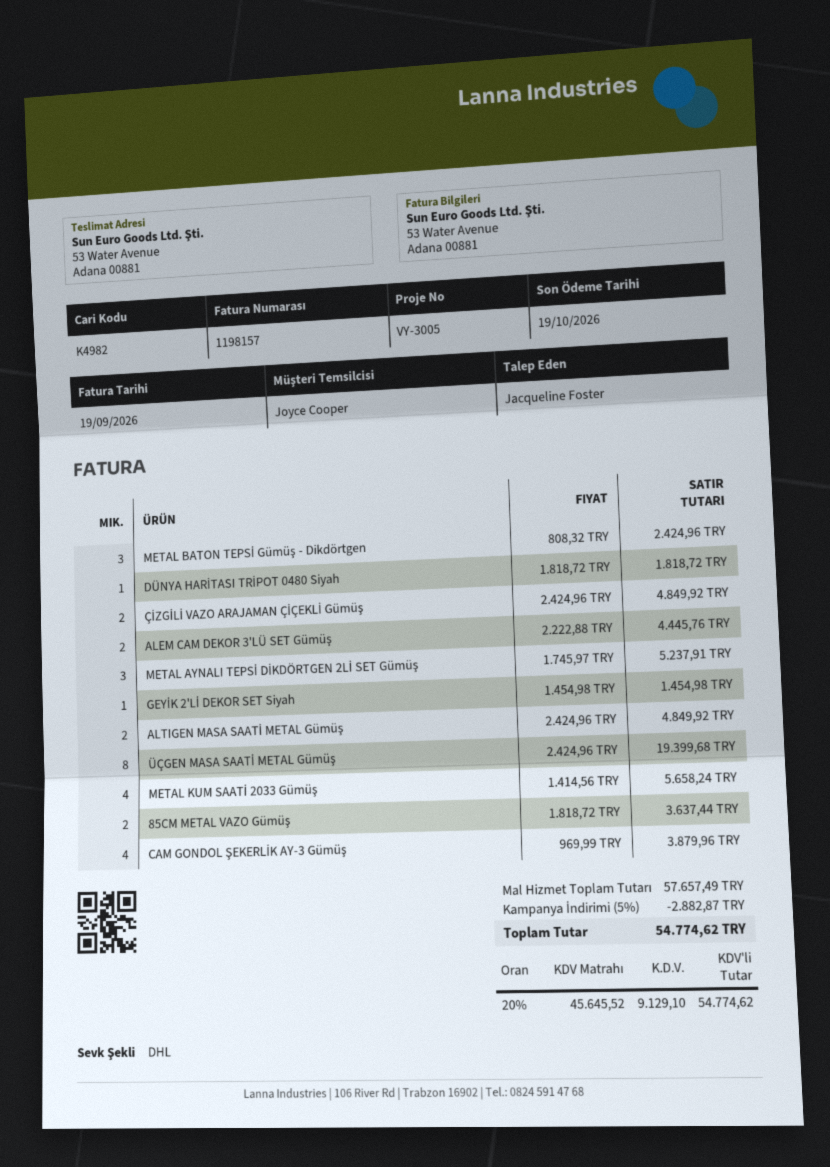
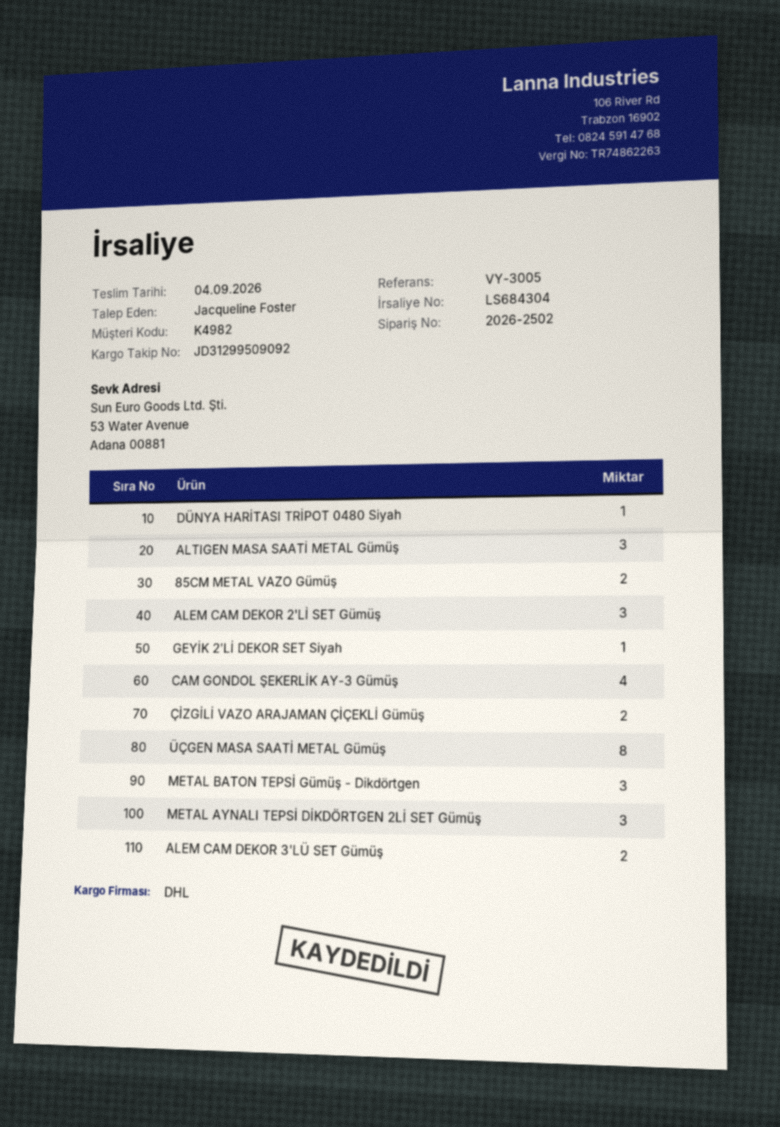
ALTIGEN MASA SAATİ METAL Gümüş: 2 -> 3
METAL KUM SAATİ 2033 Gümüş: 4 -> none
ALEM CAM DEKOR 2'Lİ SET Gümüş: none -> 3

